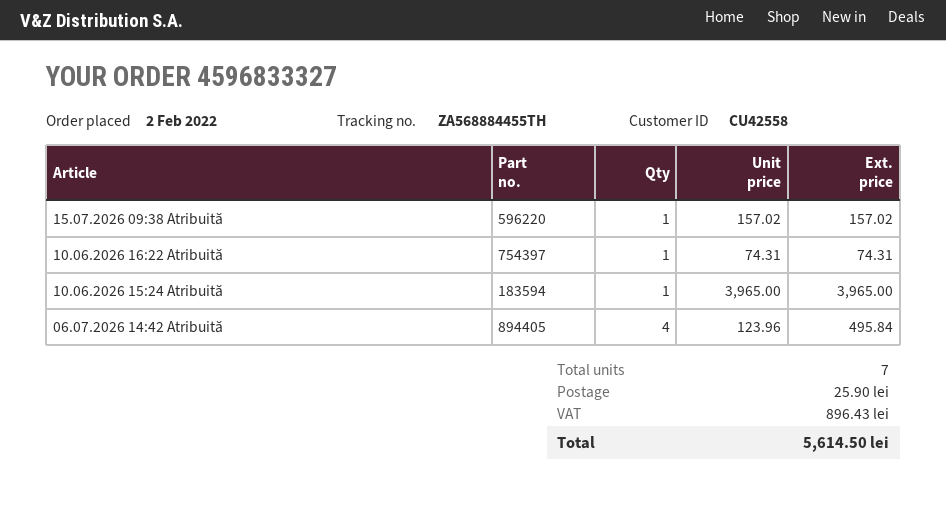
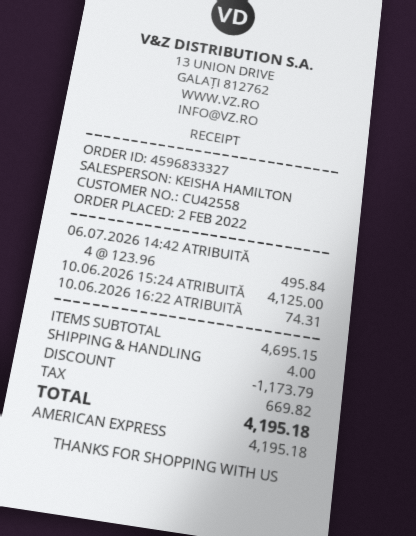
15.07.2026 09:38 Atribuită: 1 x 157.02 = 157.02 -> none
10.06.2026 15:24 Atribuită: 1 x 3965.00 = 3965.00 -> 1 x 4125.00 = 4125.00
discount: none -> 1173.79
shipping: 25.90 -> 4.00
tax: 896.43 -> 669.82
total: 5614.50 -> 4195.18

